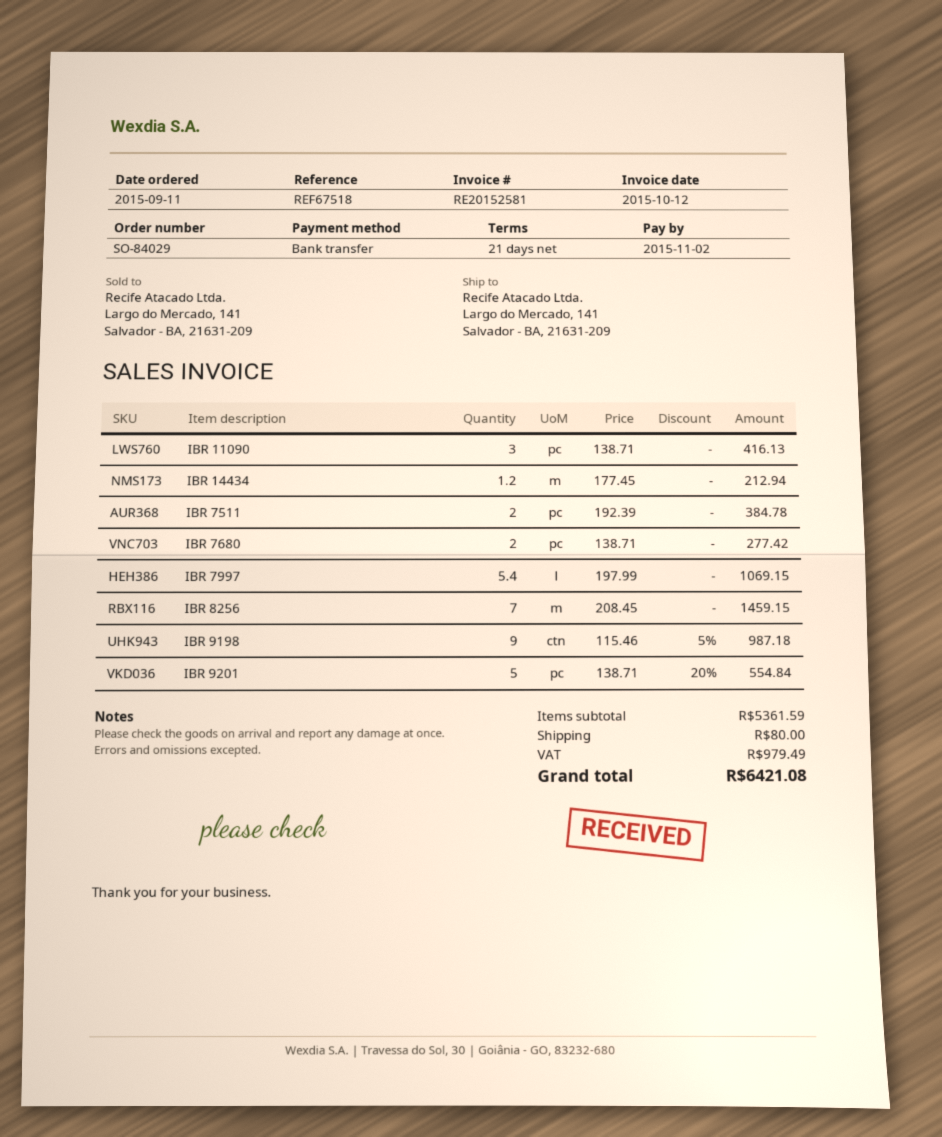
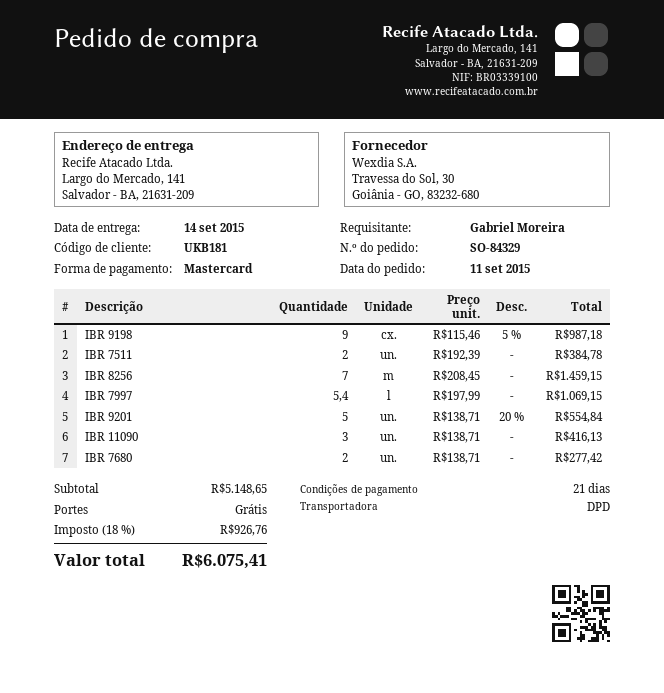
order number: SO-84029 -> SO-84329
payment method: bank transfer -> Mastercard
IBR 14434: 1.2 x 177.45 = 212.94 -> none
subtotal: 5361.59 -> 5148.65
shipping: 80.00 -> 0.00
tax: 979.49 -> 926.76
total: 6421.08 -> 6075.41

